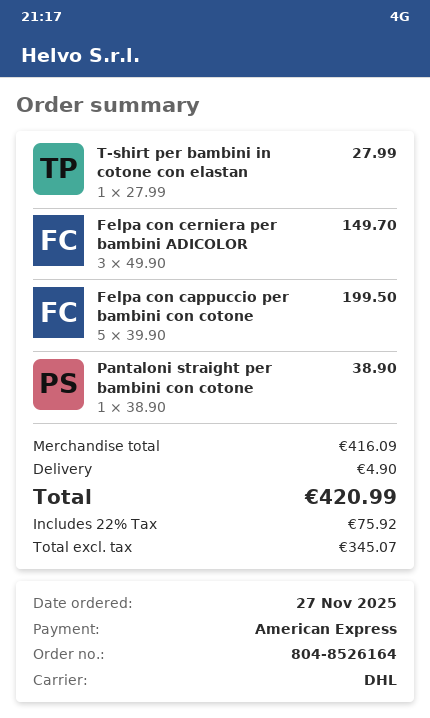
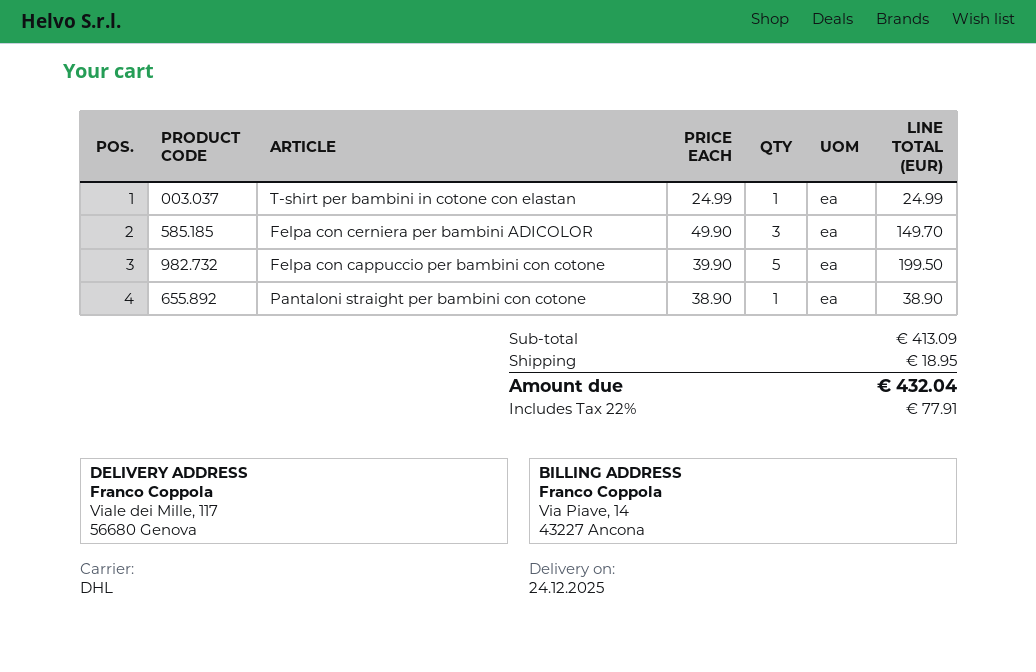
T-shirt per bambini in cotone con elastan: 1 x 27.99 = 27.99 -> 1 x 24.99 = 24.99
subtotal: 416.09 -> 413.09
shipping: 4.90 -> 18.95
tax: 22% = 75.92 -> 22% = 77.91
total: 420.99 -> 432.04

